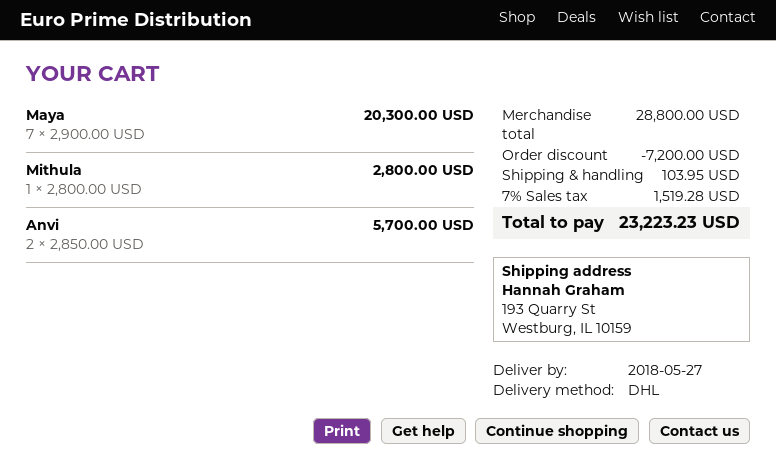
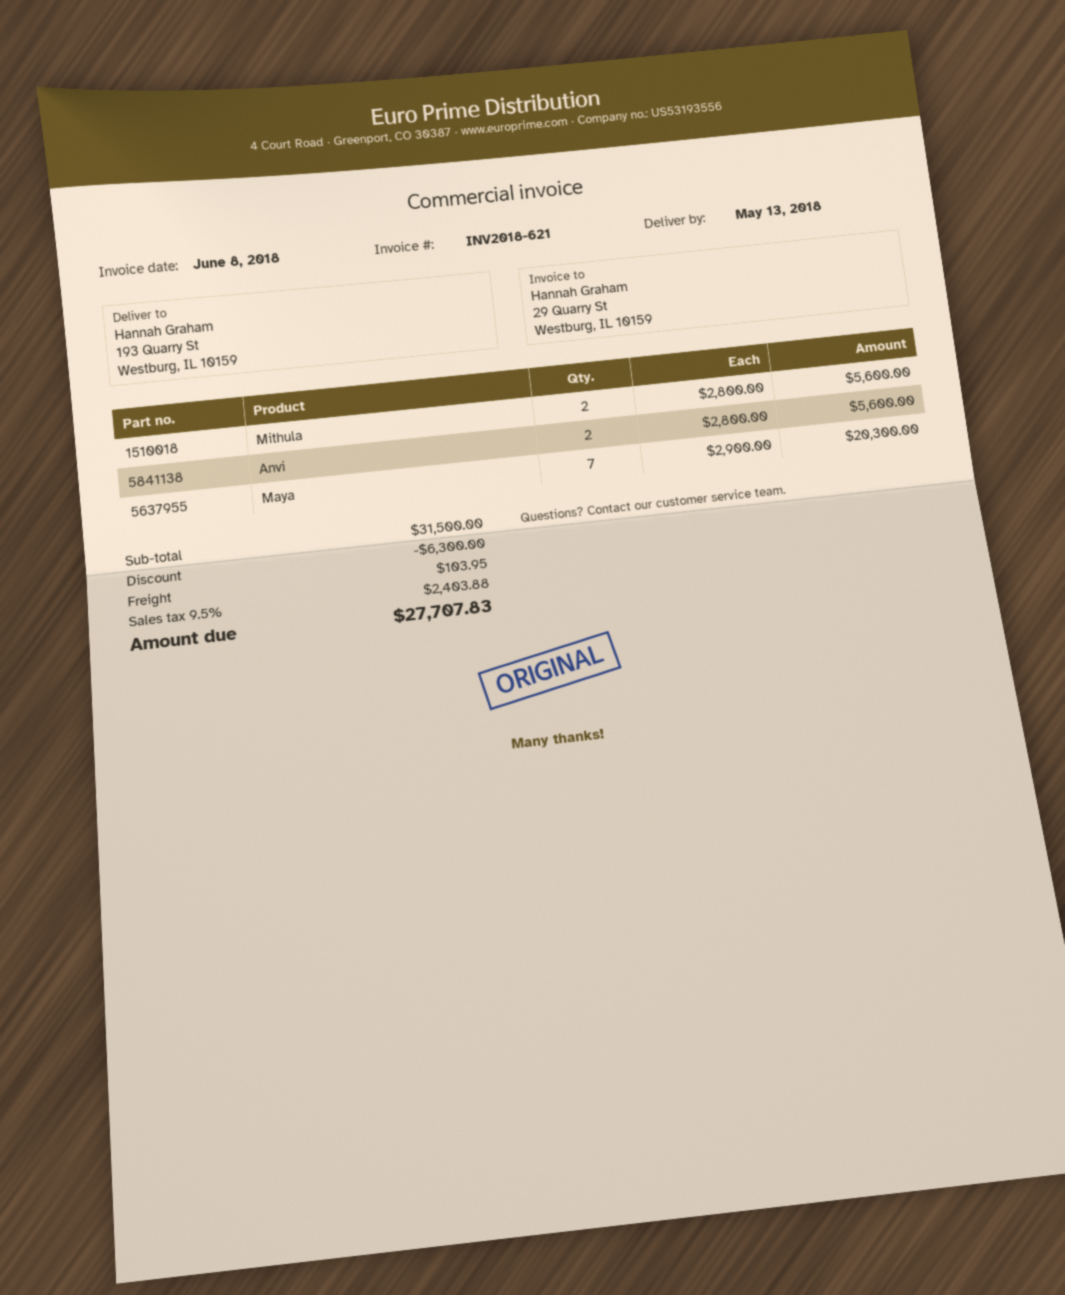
delivery date: 2018-05-27 -> 2018-05-13
Mithula: 1 x 2800.00 = 2800.00 -> 2 x 2800.00 = 5600.00
Anvi: 2 x 2850.00 = 5700.00 -> 2 x 2800.00 = 5600.00
subtotal: 28800.00 -> 31500.00
discount: 7200.00 -> 6300.00
tax: 7% = 1519.28 -> 9.5% = 2403.88
total: 23223.23 -> 27707.83

